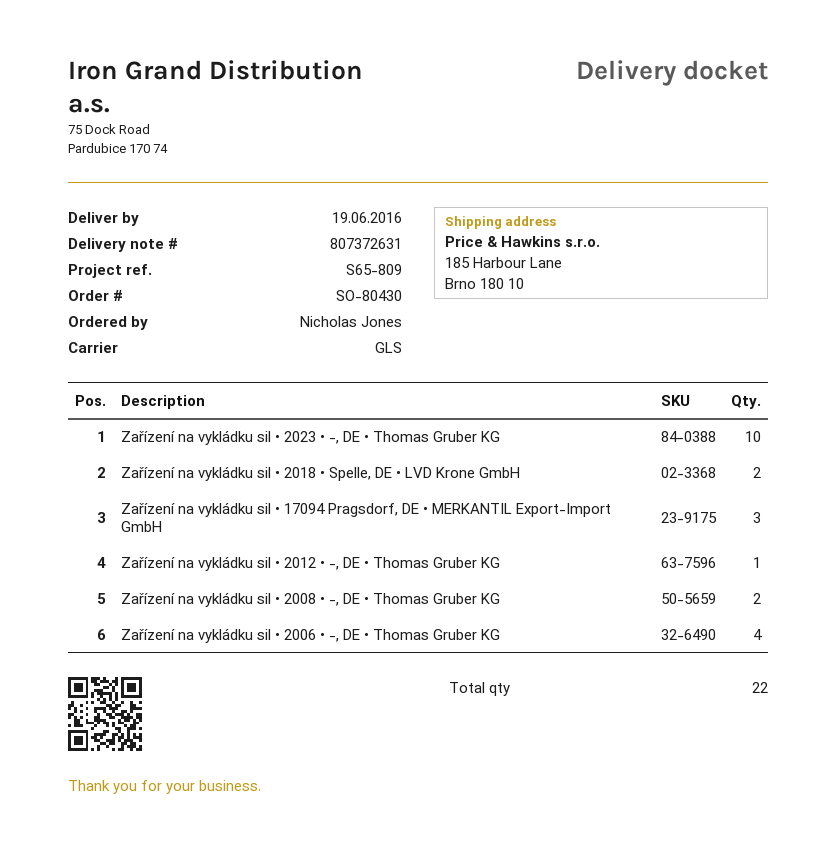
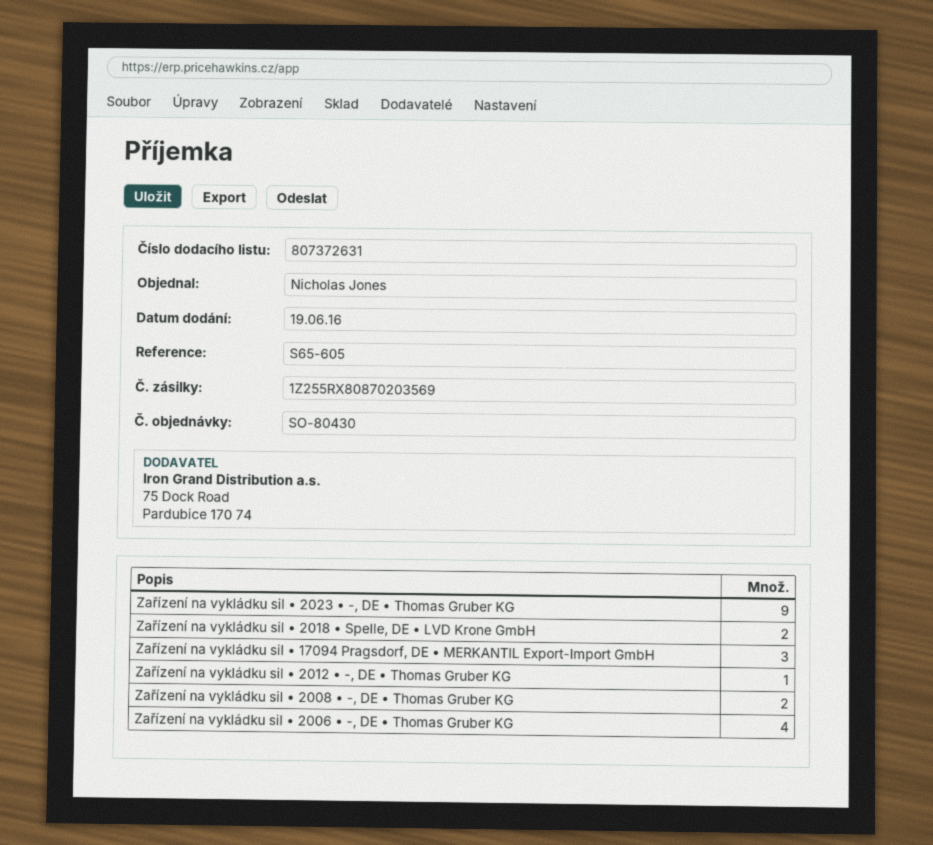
reference: S65-809 -> S65-605
Zařízení na vykládku sil • 2023 • -, DE • Thomas Gruber KG: 10 -> 9

